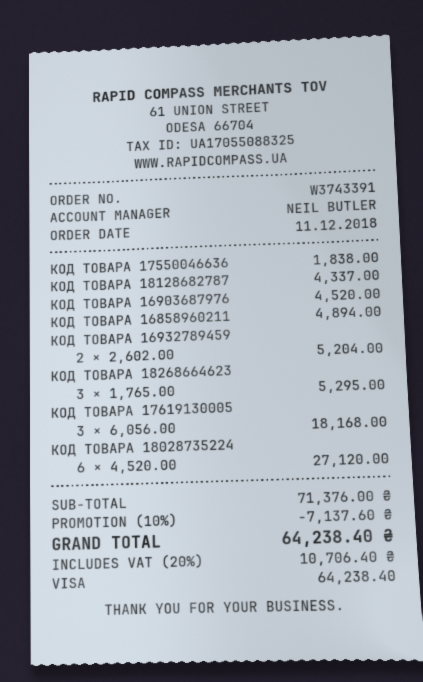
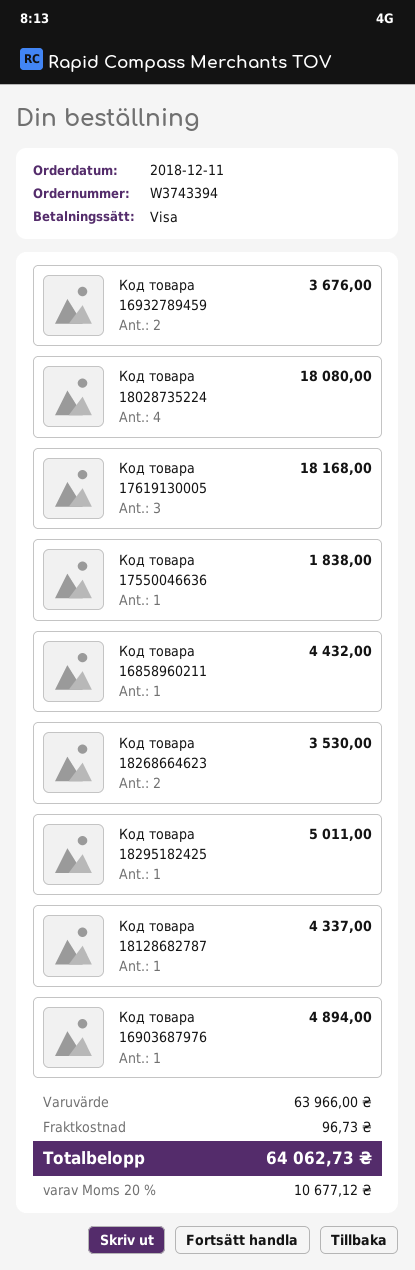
order number: W3743391 -> W3743394
КОД ТОВАРА 16903687976: 1 for 4520.00 -> 1 for 4894.00
КОД ТОВАРА 16858960211: 1 for 4894.00 -> 1 for 4432.00
КОД ТОВАРА 16932789459: 2 for 5204.00 -> 2 for 3676.00
КОД ТОВАРА 18268664623: 3 for 5295.00 -> 2 for 3530.00
КОД ТОВАРА 18028735224: 6 for 27120.00 -> 4 for 18080.00
Код товара 18295182425: none -> 1 for 5011.00
subtotal: 71376.00 -> 63966.00
discount: 10% = 7137.60 -> none
shipping: none -> 96.73
tax: 20% = 10706.40 -> 20% = 10677.12
total: 64238.40 -> 64062.73

